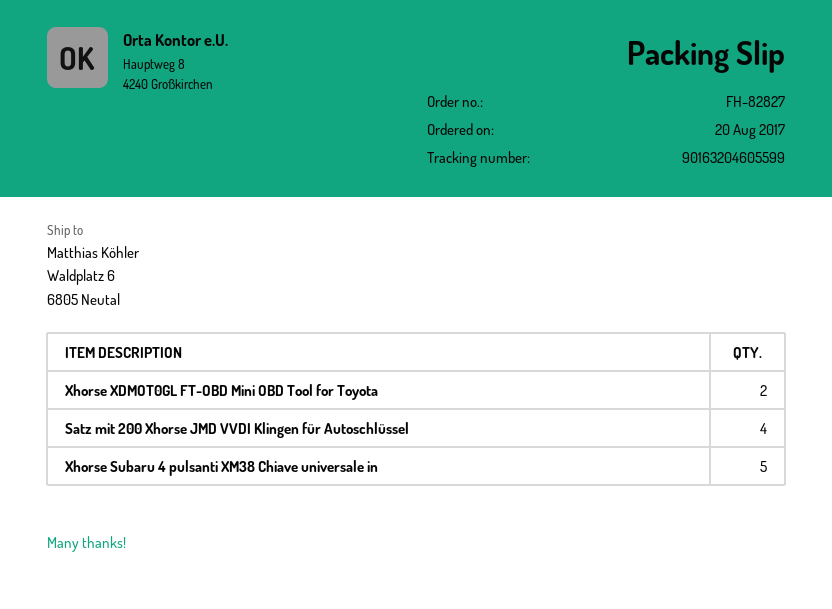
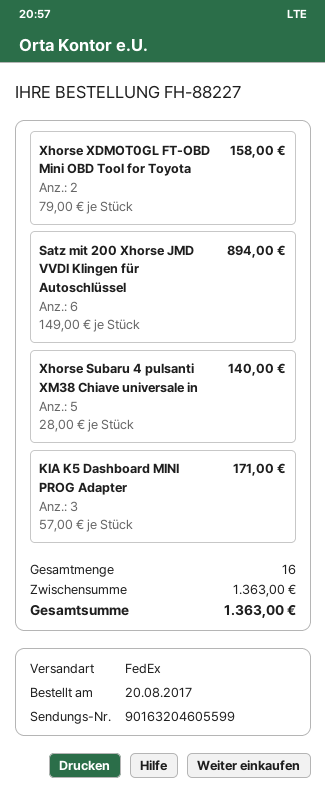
order number: FH-82827 -> FH-88227
Satz mit 200 Xhorse JMD VVDI Klingen für Autoschlüssel: 4 -> 6
KIA K5 Dashboard MINI PROG Adapter: none -> 3

